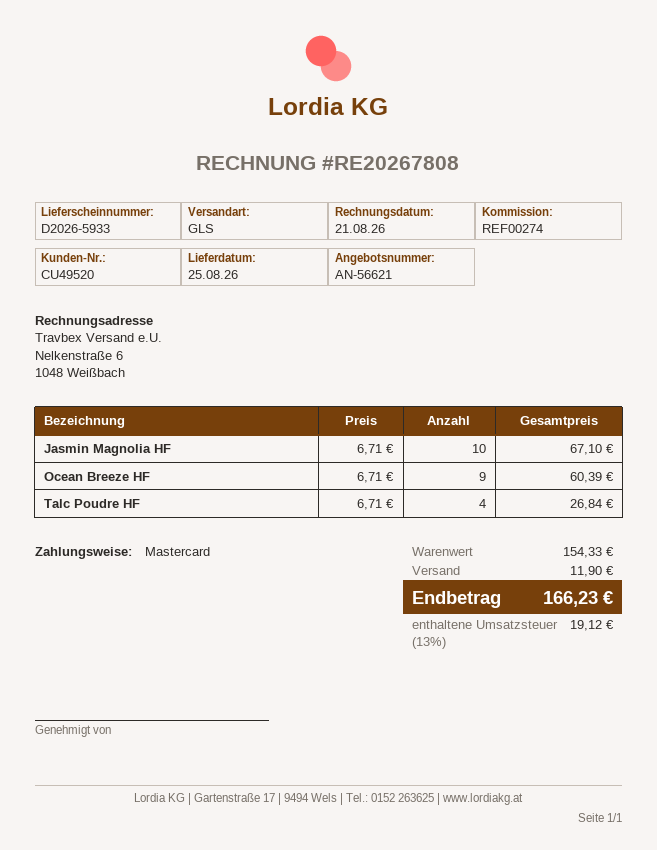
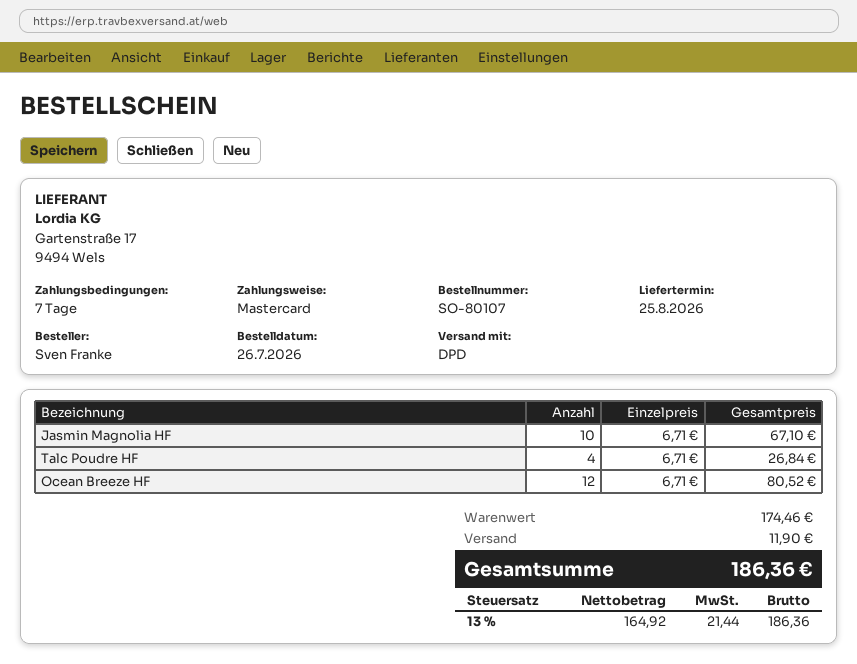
shipping method: GLS -> DPD
Ocean Breeze HF: 9 x 6.71 = 60.39 -> 12 x 6.71 = 80.52
subtotal: 154.33 -> 174.46
tax: 13% = 19.12 -> 13% = 21.44
total: 166.23 -> 186.36

